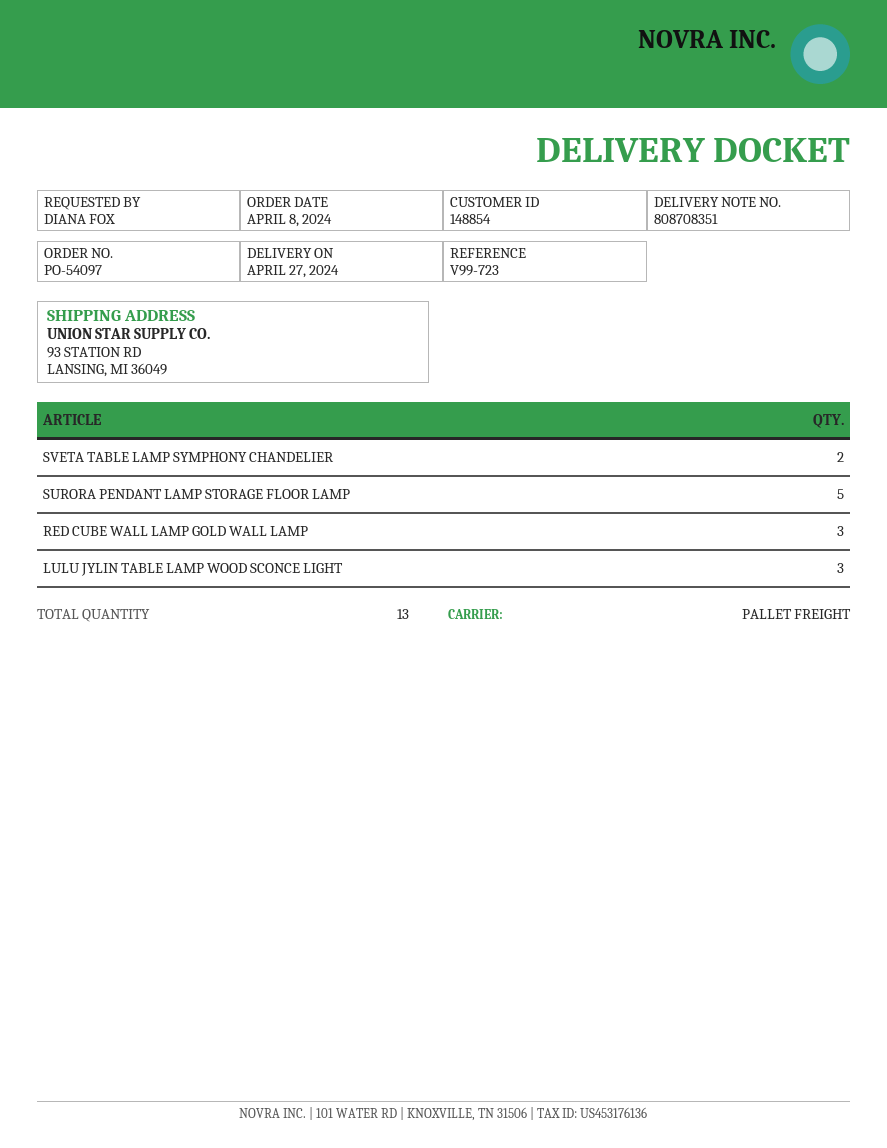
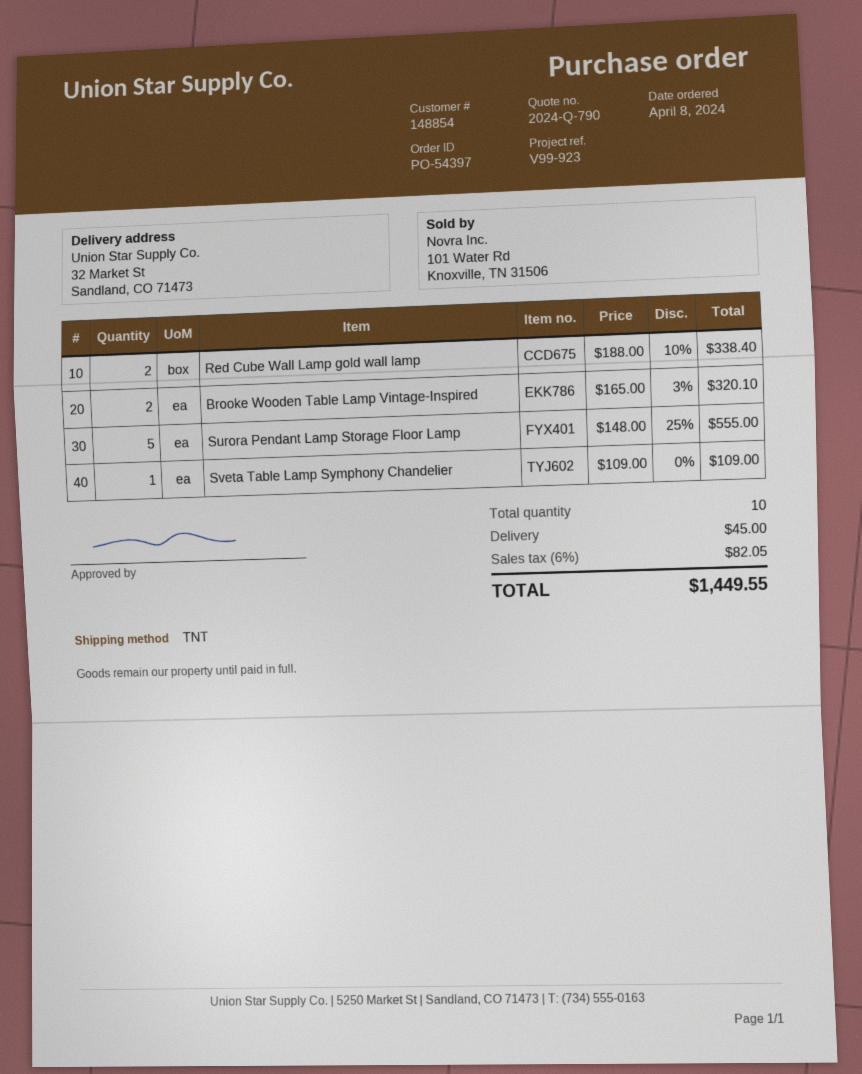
order number: PO-54097 -> PO-54397
reference: V99-723 -> V99-923
shipping method: pallet freight -> TNT
ship to: 93 STATION RD, LANSING, MI 36049 -> 32 Market St, Sandland, CO 71473
SVETA TABLE LAMP SYMPHONY CHANDELIER: 2 -> 1
RED CUBE WALL LAMP GOLD WALL LAMP: 3 -> 2
LULU JYLIN TABLE LAMP WOOD SCONCE LIGHT: 3 -> none
Brooke Wooden Table Lamp Vintage-Inspired: none -> 2
total quantity: 13 -> 10

